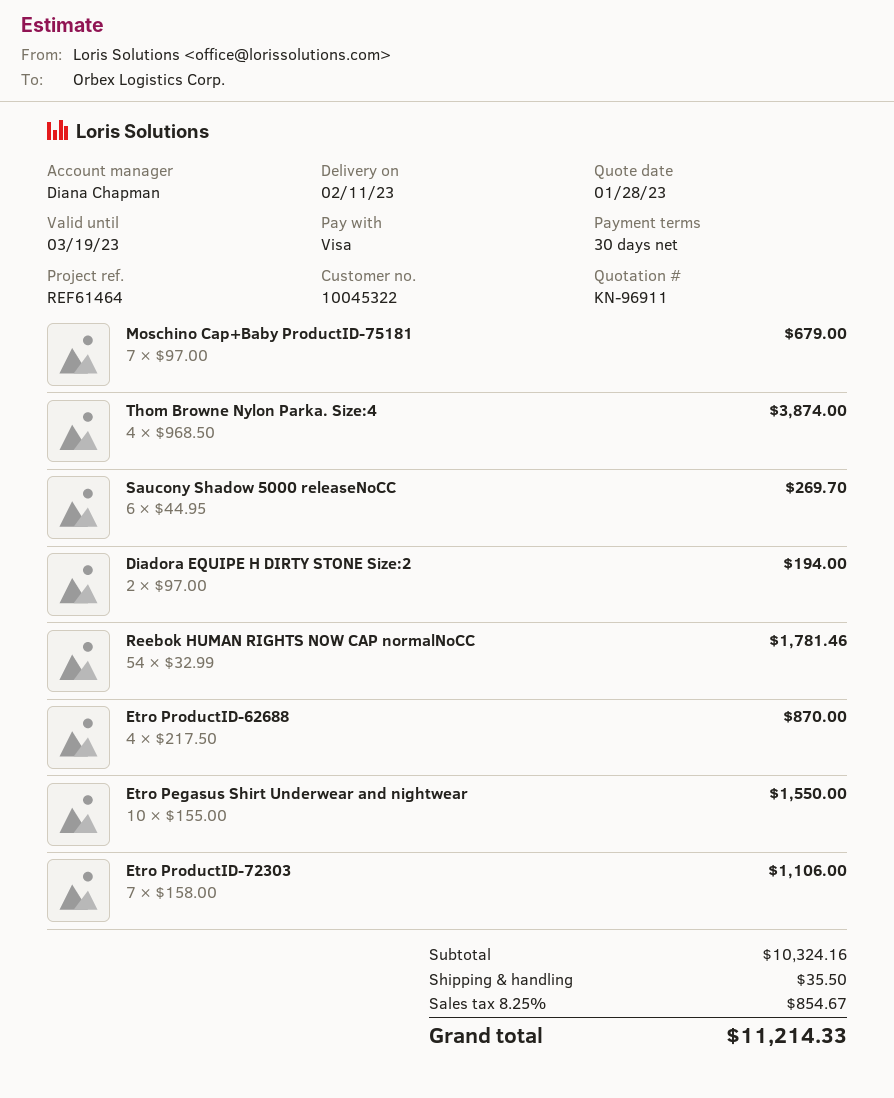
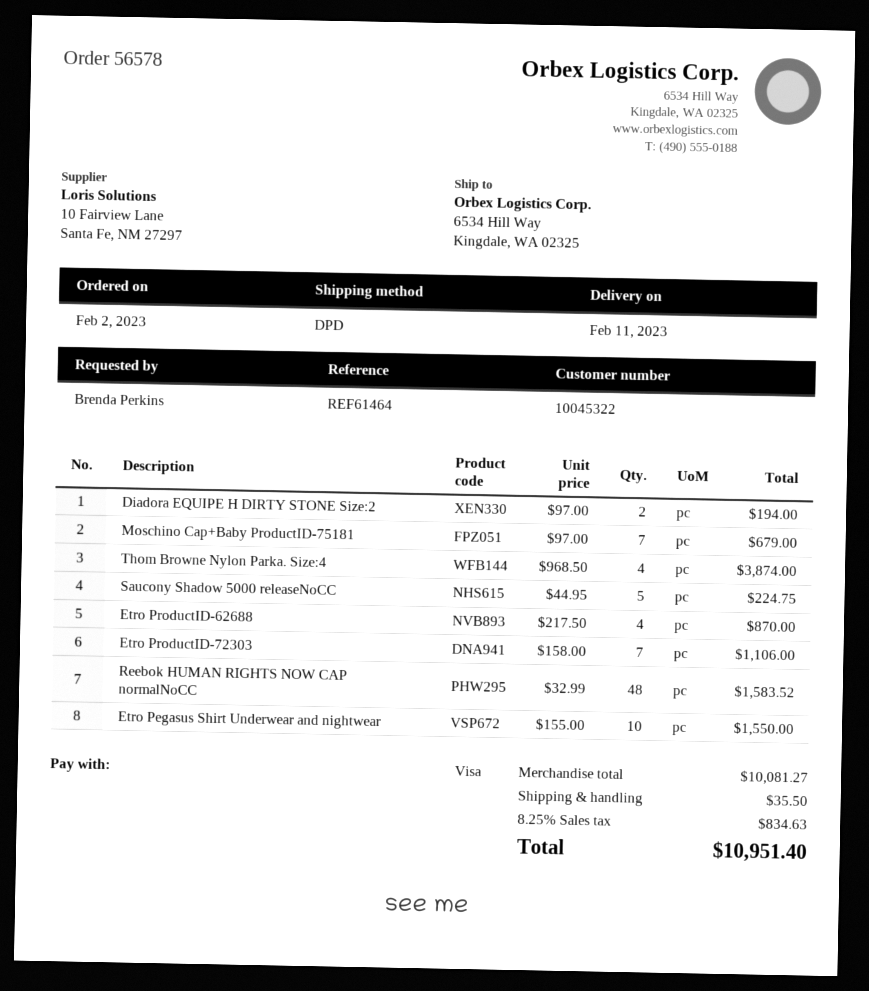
Saucony Shadow 5000 releaseNoCC: 6 x 44.95 = 269.70 -> 5 x 44.95 = 224.75
Reebok HUMAN RIGHTS NOW CAP normalNoCC: 54 x 32.99 = 1781.46 -> 48 x 32.99 = 1583.52
subtotal: 10324.16 -> 10081.27
tax: 8.25% = 854.67 -> 8.25% = 834.63
total: 11214.33 -> 10951.40

